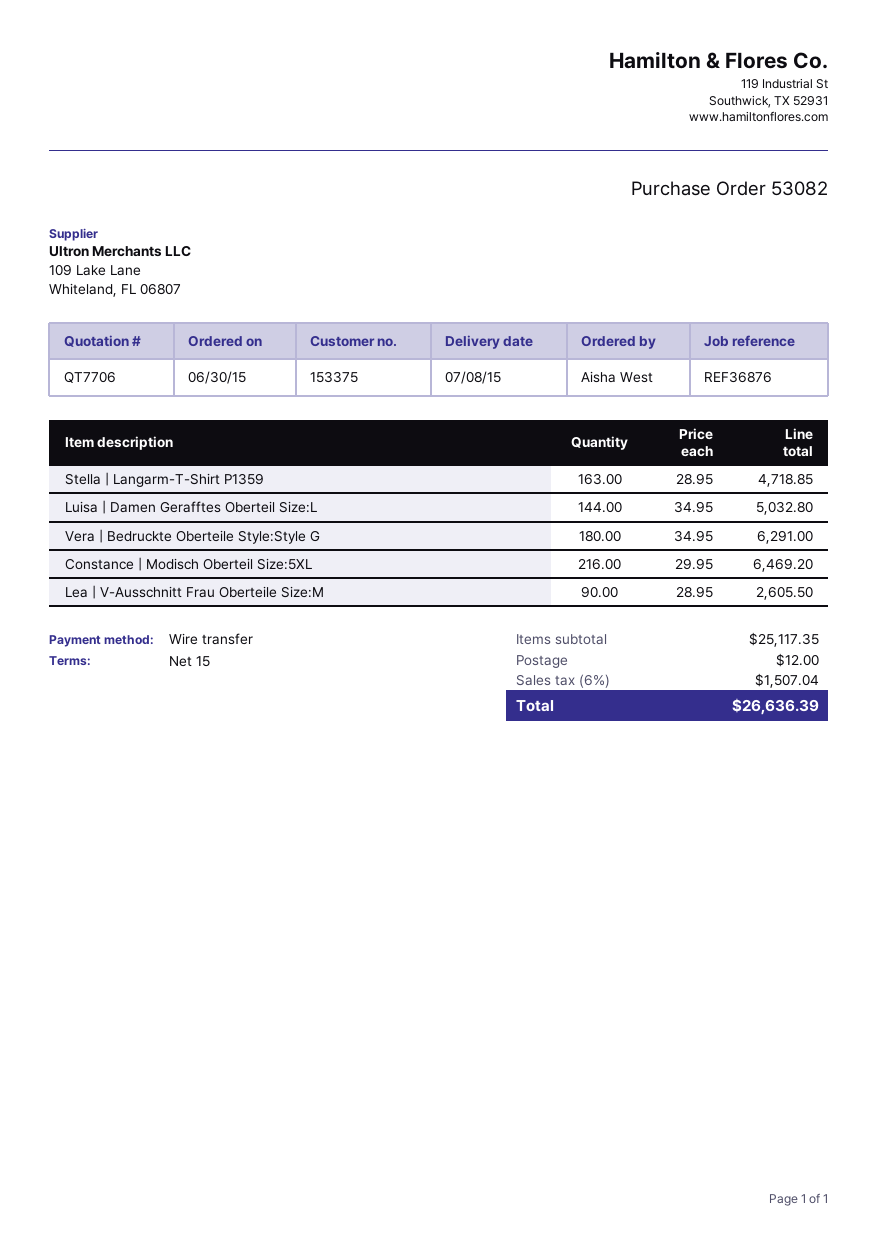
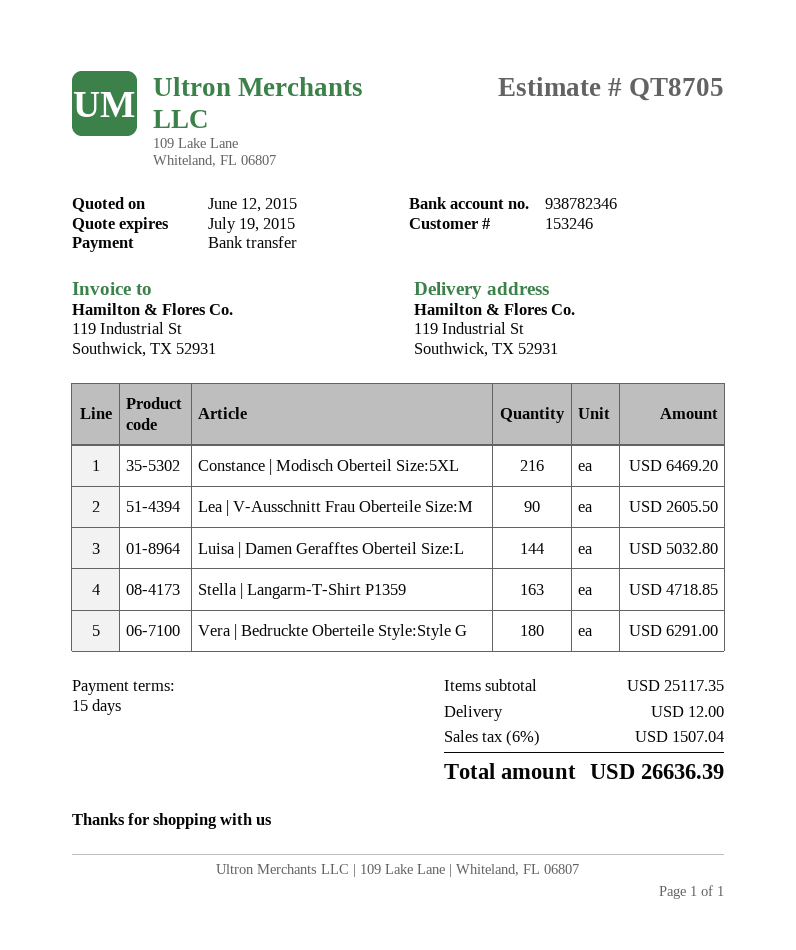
quote number: QT7706 -> QT8705
customer number: 153375 -> 153246

